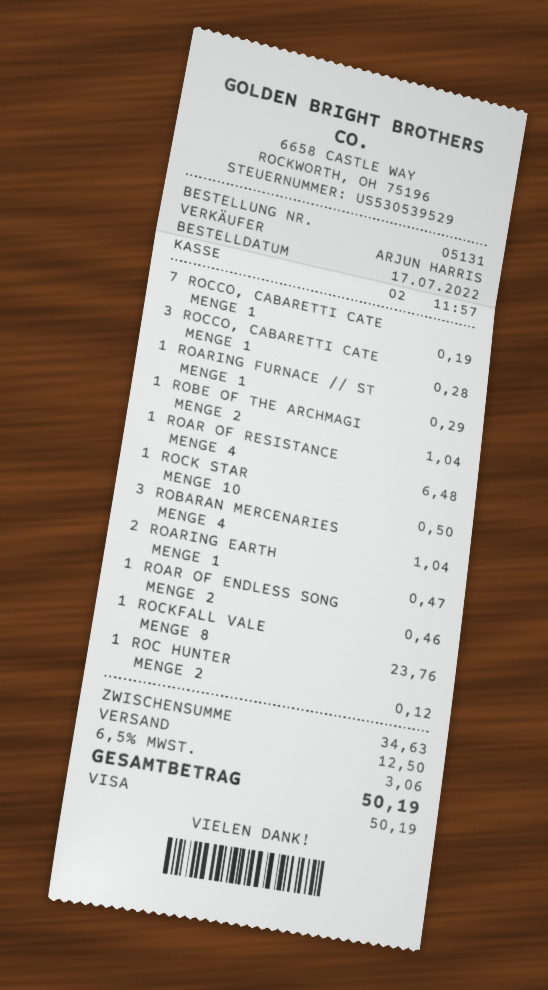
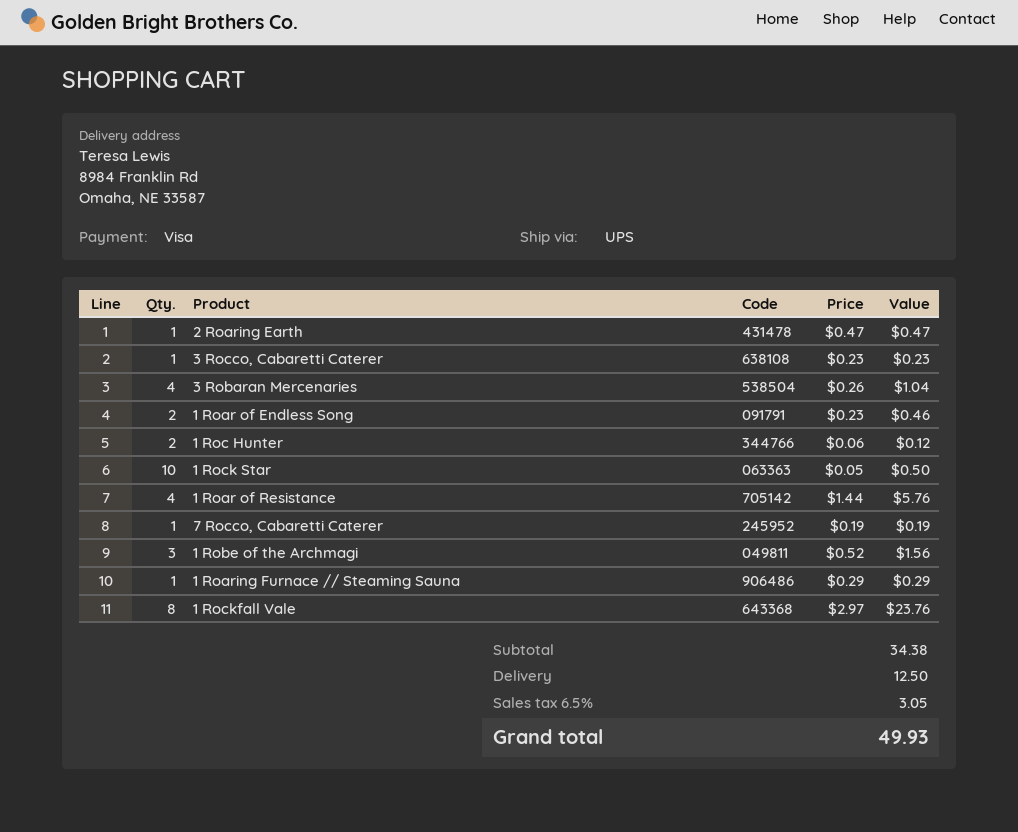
3 ROCCO, CABARETTI CATE: 1 for 0.28 -> 1 for 0.23
1 ROBE OF THE ARCHMAGI: 2 for 1.04 -> 3 for 1.56
1 ROAR OF RESISTANCE: 4 for 6.48 -> 4 for 5.76
subtotal: 34.63 -> 34.38
tax: 6.5% = 3.06 -> 6.5% = 3.05
total: 50.19 -> 49.93

